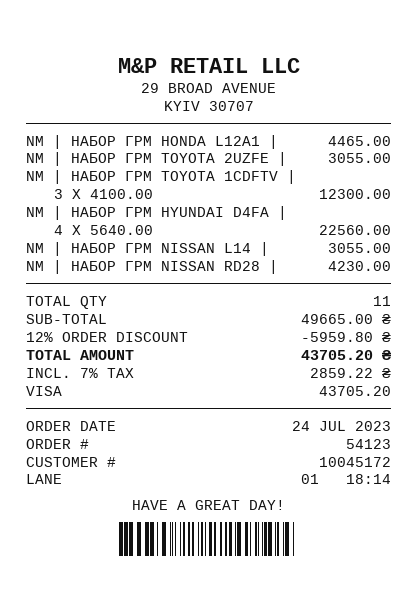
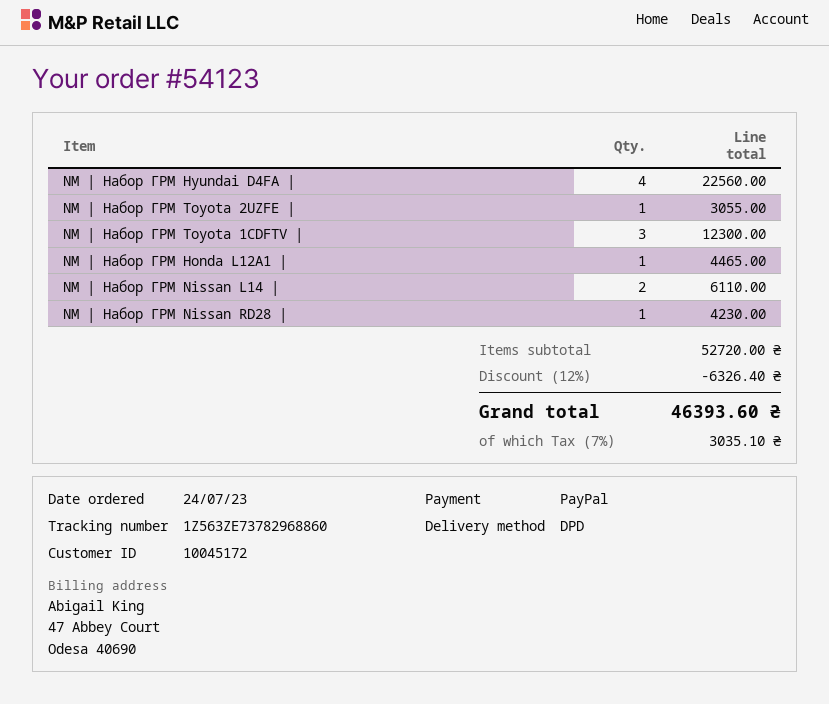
payment method: Visa -> PayPal
NM | НАБОР ГРМ NISSAN L14 |: 1 for 3055.00 -> 2 for 6110.00
subtotal: 49665.00 -> 52720.00
discount: 12% = 5959.80 -> 12% = 6326.40
tax: 7% = 2859.22 -> 7% = 3035.10
total: 43705.20 -> 46393.60

